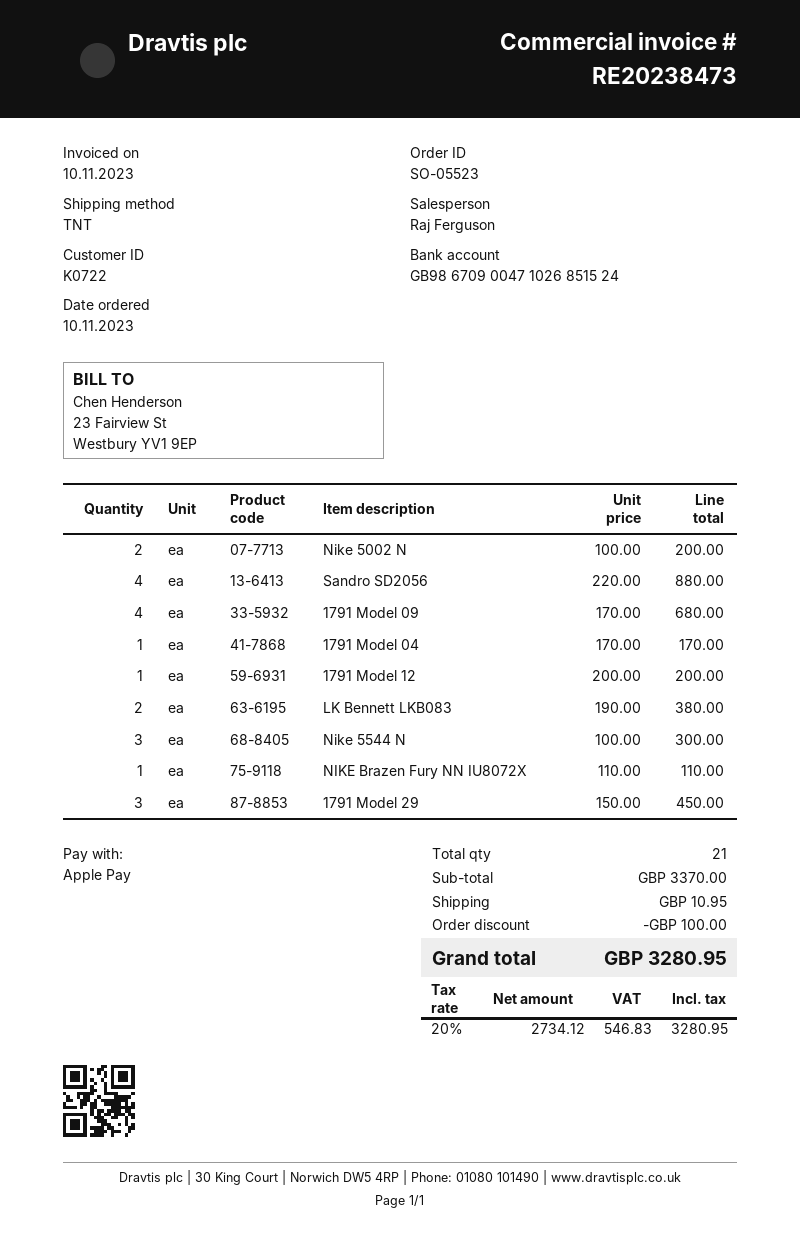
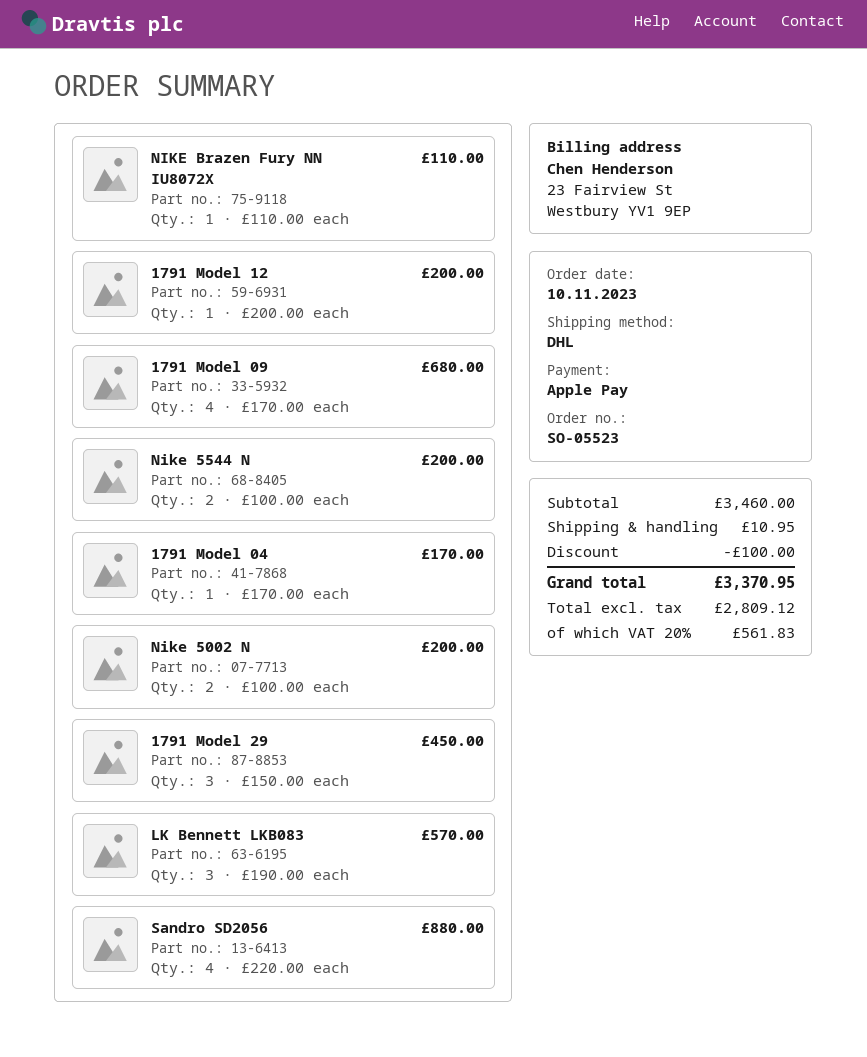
shipping method: TNT -> DHL
LK Bennett LKB083: 2 x 190.00 = 380.00 -> 3 x 190.00 = 570.00
Nike 5544 N: 3 x 100.00 = 300.00 -> 2 x 100.00 = 200.00
subtotal: 3370.00 -> 3460.00
net: 2734.12 -> 2809.12
tax: 20% = 546.83 -> 20% = 561.83
total: 3280.95 -> 3370.95

